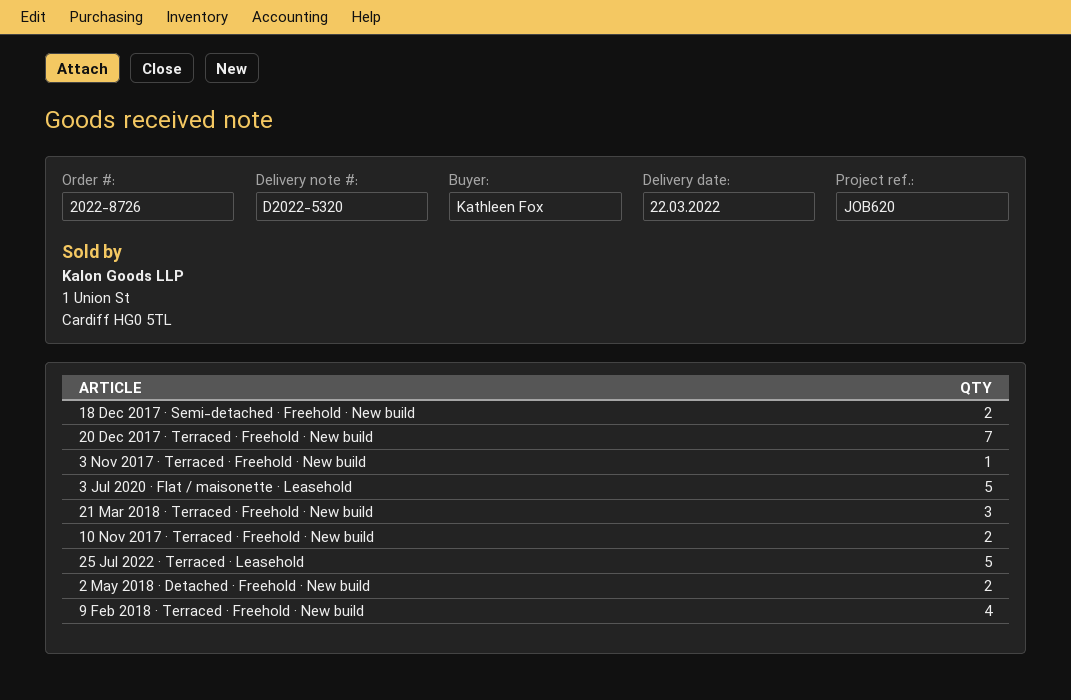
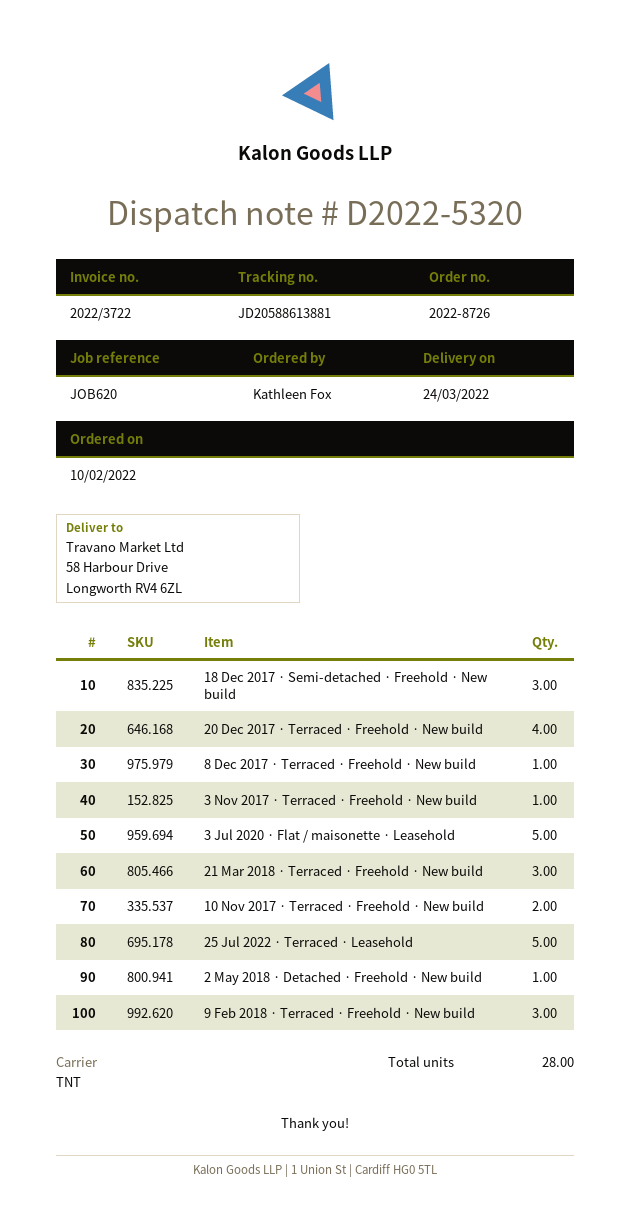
delivery date: 2022-03-22 -> 2022-03-24
18 Dec 2017 · Semi-detached · Freehold · New build: 2 -> 3
20 Dec 2017 · Terraced · Freehold · New build: 7 -> 4
2 May 2018 · Detached · Freehold · New build: 2 -> 1
9 Feb 2018 · Terraced · Freehold · New build: 4 -> 3
8 Dec 2017 · Terraced · Freehold · New build: none -> 1

